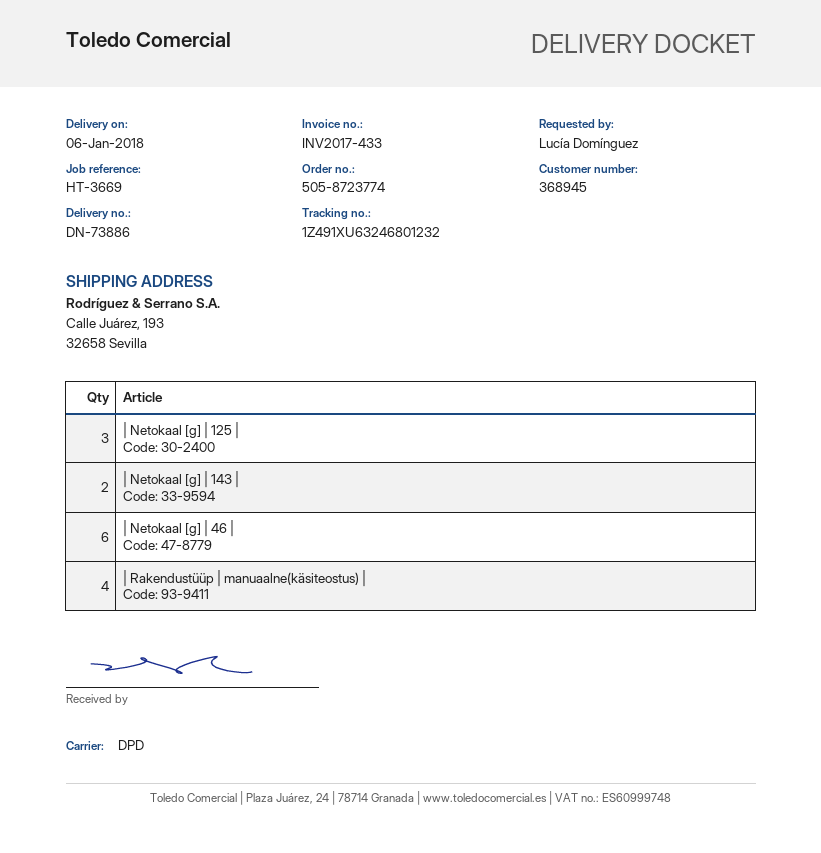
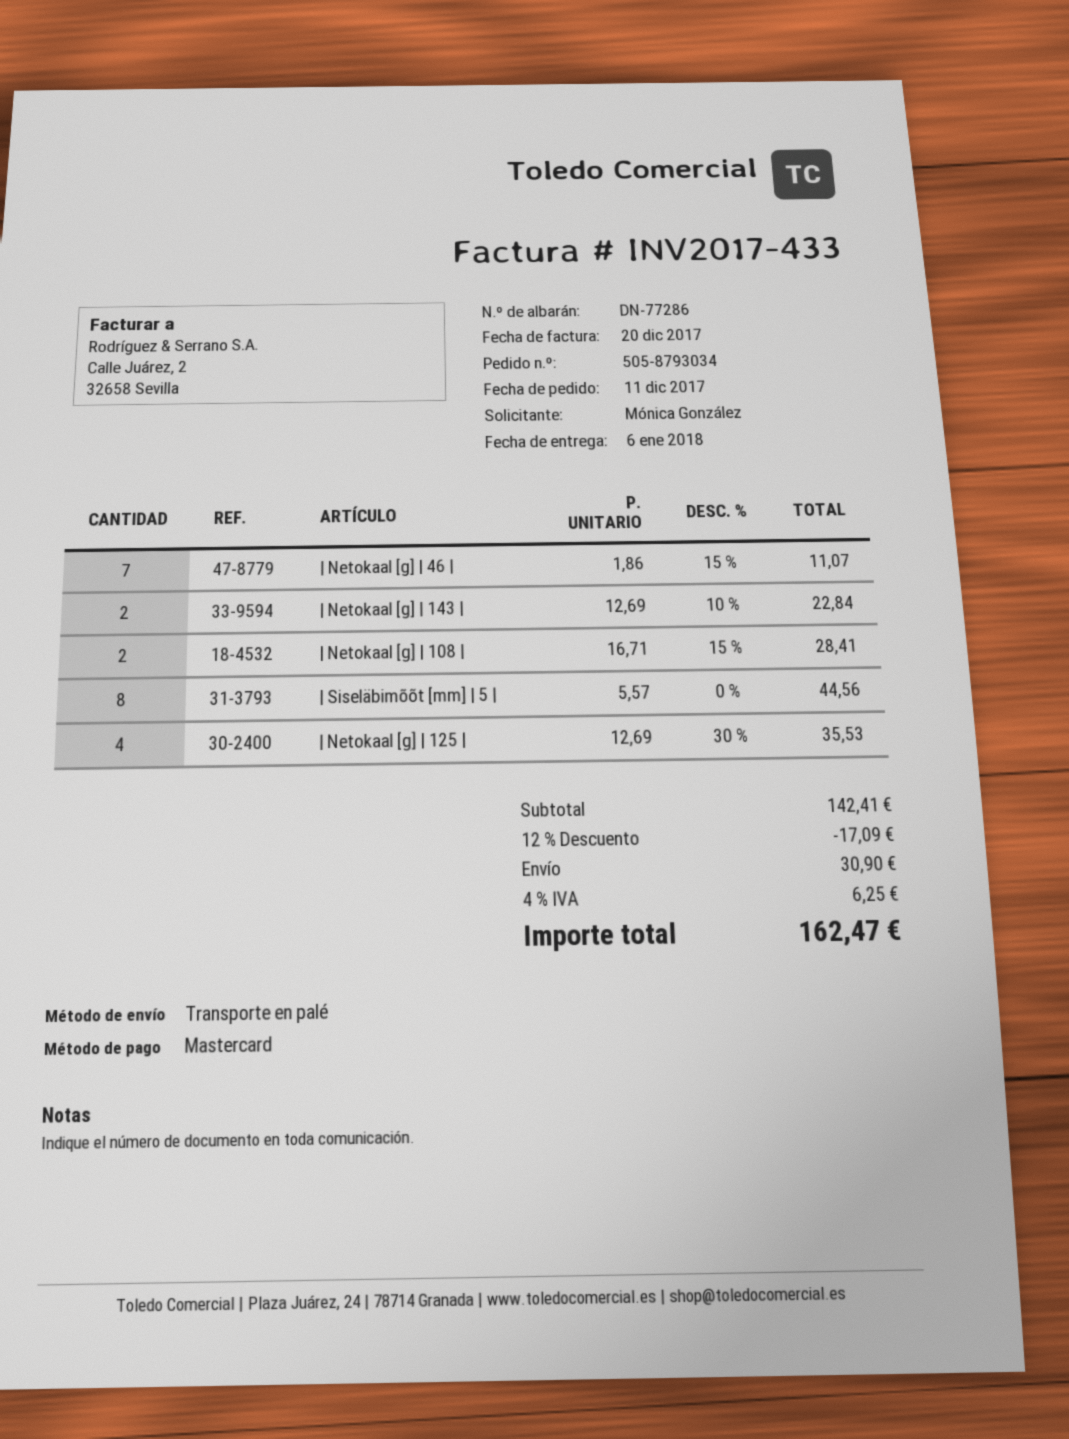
order number: 505-8723774 -> 505-8793034
delivery note number: DN-73886 -> DN-77286
ordered by: Lucía Domínguez -> Mónica González
shipping method: DPD -> pallet freight
| Netokaal [g] | 125 |: 3 -> 4
| Netokaal [g] | 46 |: 6 -> 7
| Rakendustüüp | manuaalne(käsiteostus) |: 4 -> none
| Netokaal [g] | 108 |: none -> 2
| Siseläbimõõt [mm] | 5 |: none -> 8

